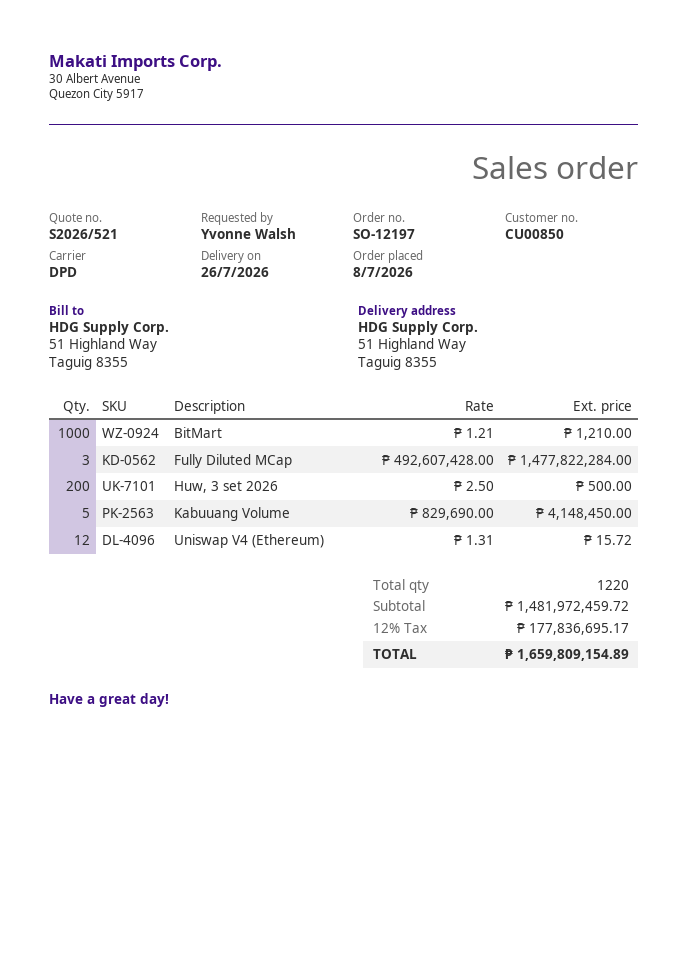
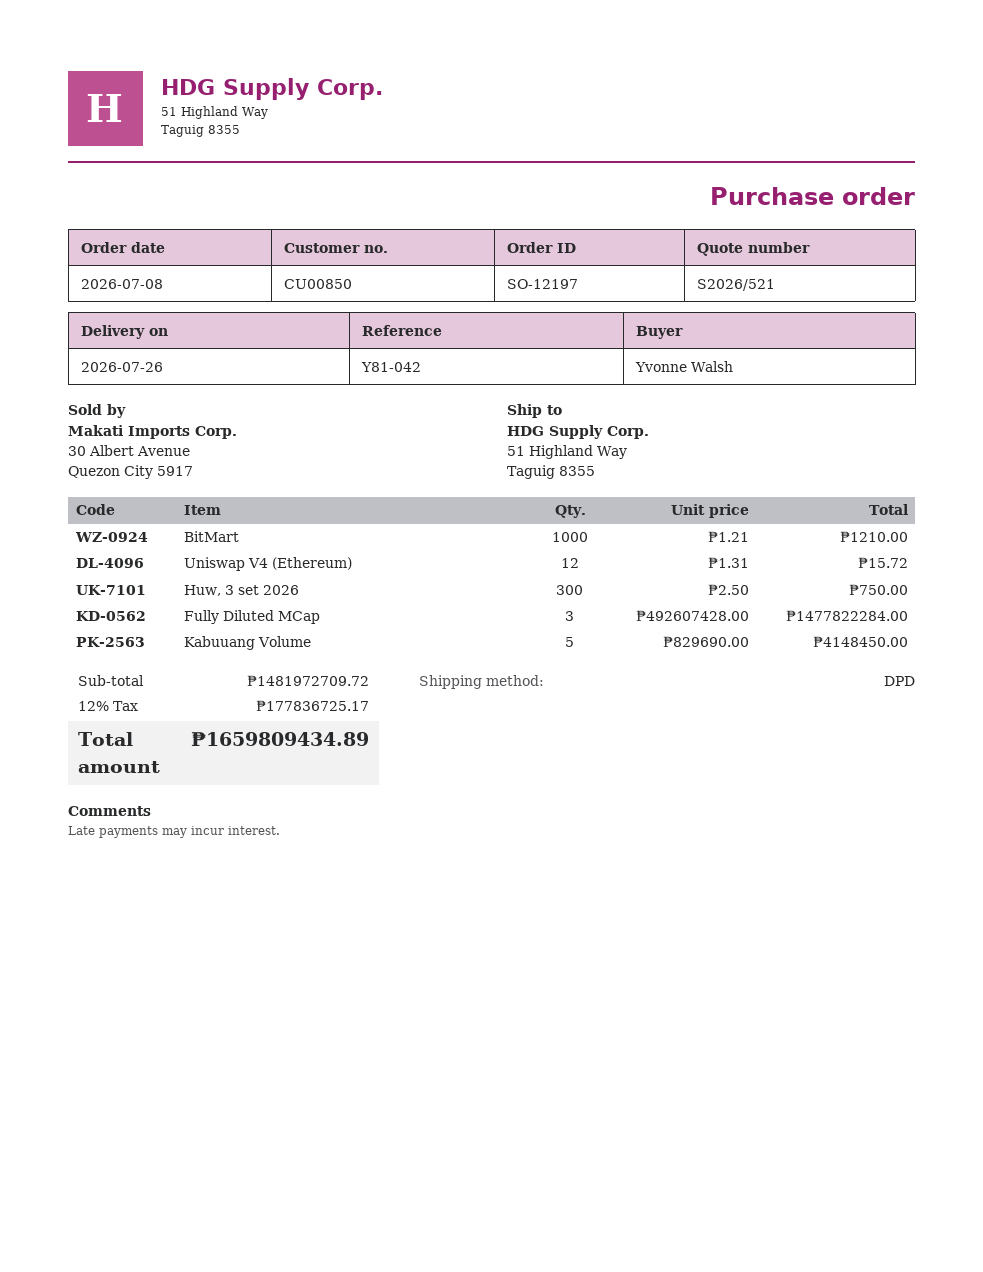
Huw, 3 set 2026: 200 x 2.50 = 500.00 -> 300 x 2.50 = 750.00
subtotal: 1481972459.72 -> 1481972709.72
tax: 12% = 177836695.17 -> 12% = 177836725.17
total: 1659809154.89 -> 1659809434.89

